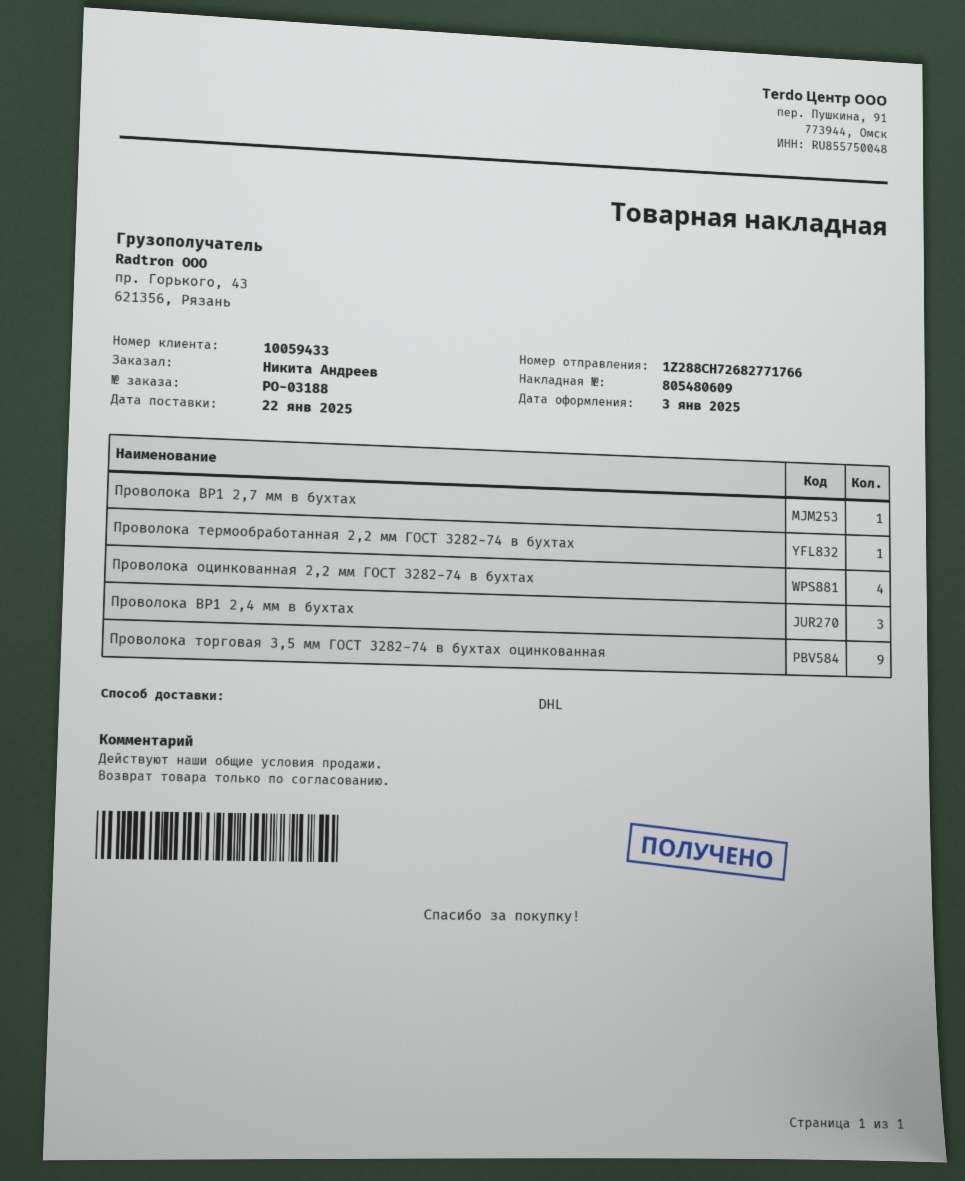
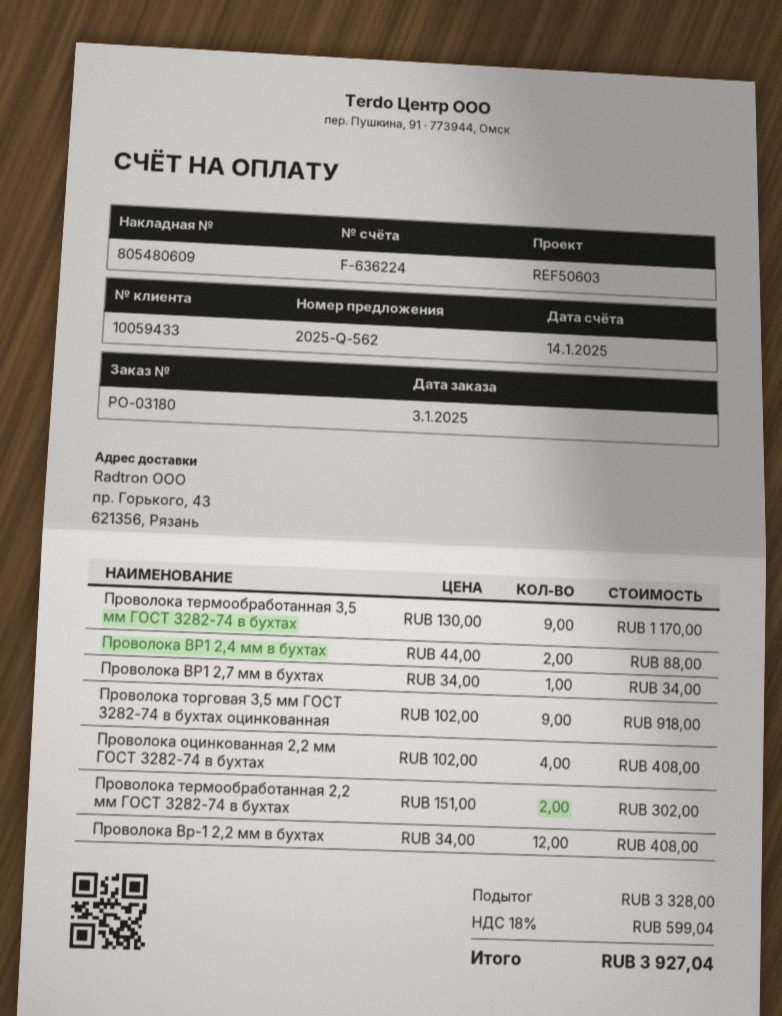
order number: PO-03188 -> PO-03180
Проволока термообработанная 2,2 мм ГОСТ 3282-74 в бухтах: 1 -> 2
Проволока ВР1 2,4 мм в бухтах: 3 -> 2
Проволока термообработанная 3,5 мм ГОСТ 3282-74 в бухтах: none -> 9
Проволока Вр-1 2,2 мм в бухтах: none -> 12

